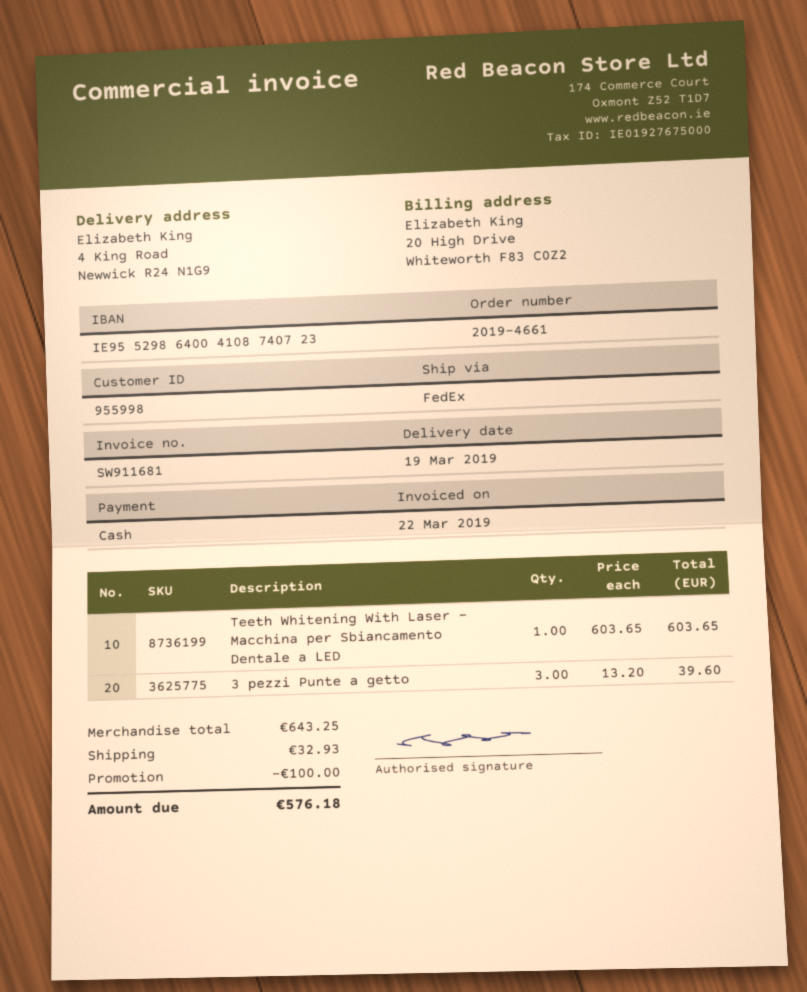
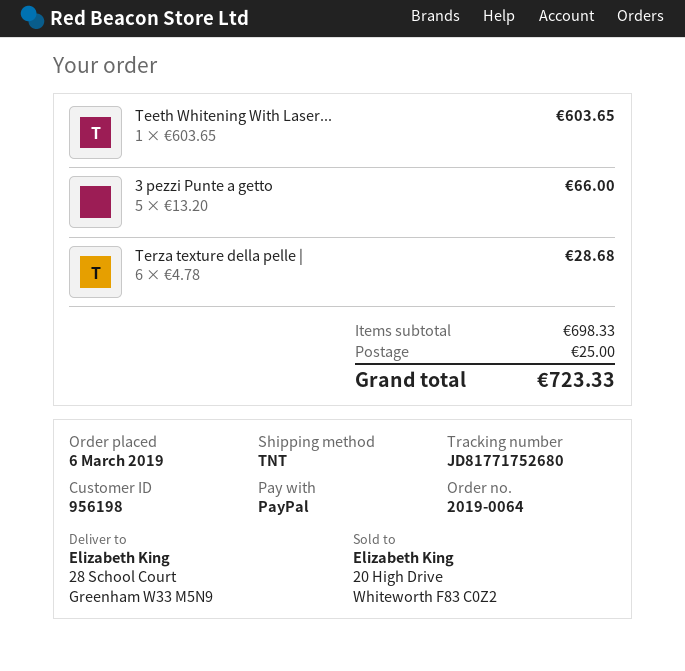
order number: 2019-4661 -> 2019-0064
customer number: 955998 -> 956198
payment method: cash -> PayPal
shipping method: FedEx -> TNT
ship to: 4 King Road, Newwick R24 N1G9 -> 28 School Court, Greenham W33 M5N9
3 pezzi Punte a getto: 3 x 13.20 = 39.60 -> 5 x 13.20 = 66.00
Terza texture della pelle |: none -> 6 x 4.78 = 28.68
subtotal: 643.25 -> 698.33
discount: 100.00 -> none
shipping: 32.93 -> 25.00
total: 576.18 -> 723.33

